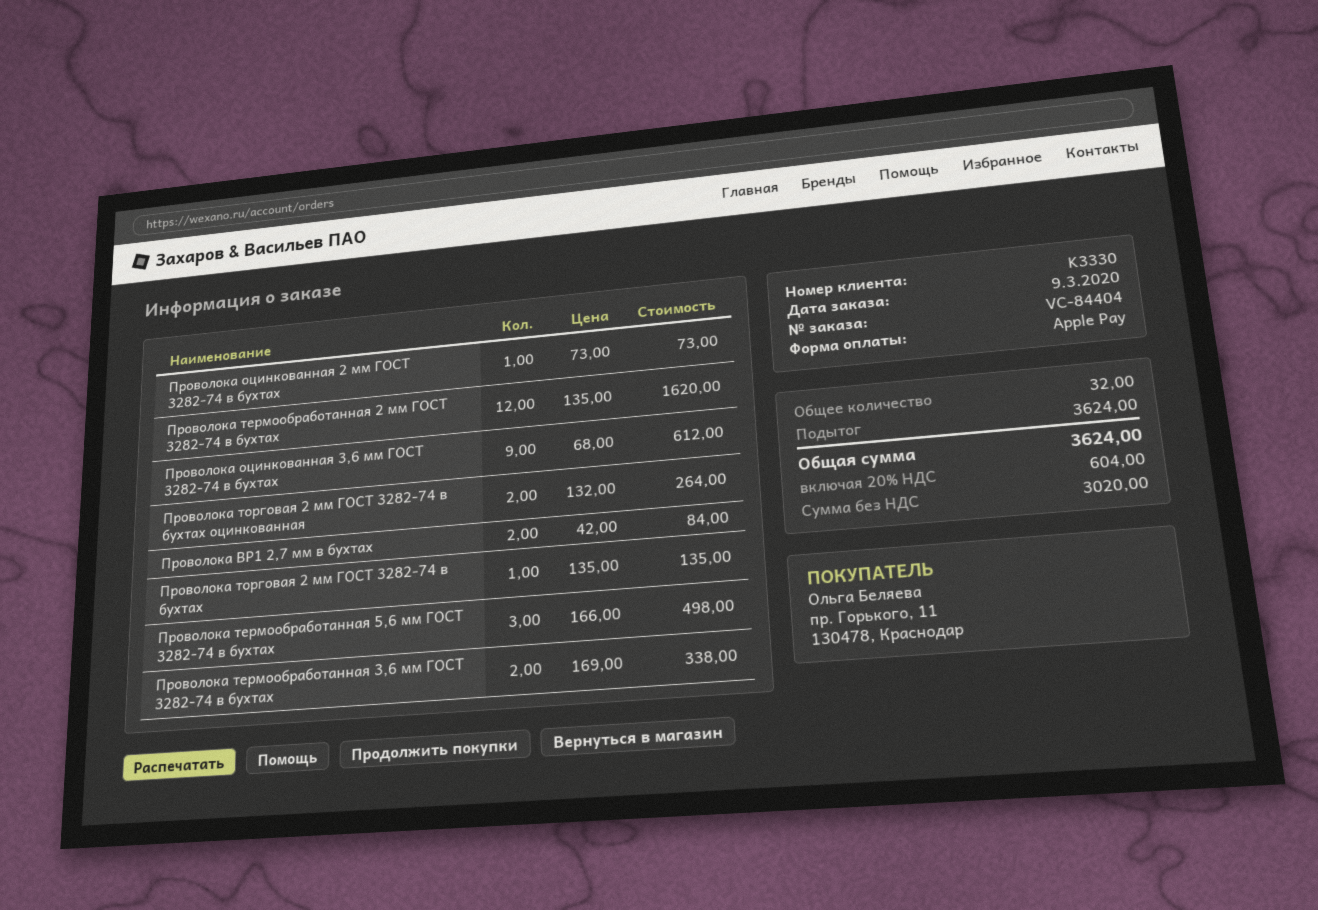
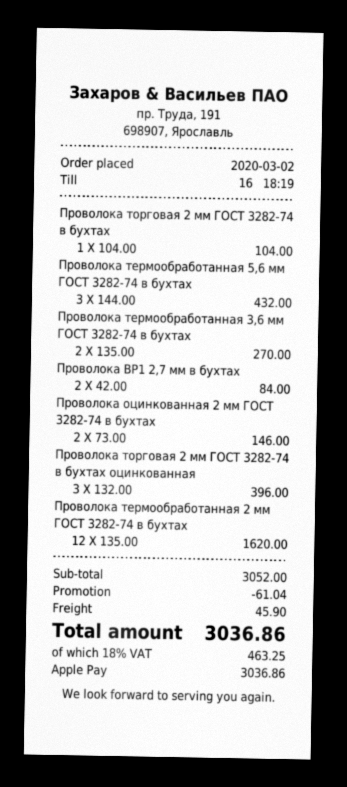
order date: 2020-03-09 -> 2020-03-02
Проволока оцинкованная 2 мм ГОСТ 3282-74 в бухтах: 1 x 73.00 = 73.00 -> 2 x 73.00 = 146.00
Проволока оцинкованная 3,6 мм ГОСТ 3282-74 в бухтах: 9 x 68.00 = 612.00 -> none
Проволока торговая 2 мм ГОСТ 3282-74 в бухтах оцинкованная: 2 x 132.00 = 264.00 -> 3 x 132.00 = 396.00
Проволока торговая 2 мм ГОСТ 3282-74 в бухтах: 1 x 135.00 = 135.00 -> 1 x 104.00 = 104.00
Проволока термообработанная 5,6 мм ГОСТ 3282-74 в бухтах: 3 x 166.00 = 498.00 -> 3 x 144.00 = 432.00
Проволока термообработанная 3,6 мм ГОСТ 3282-74 в бухтах: 2 x 169.00 = 338.00 -> 2 x 135.00 = 270.00
subtotal: 3624.00 -> 3052.00
discount: none -> 61.04
shipping: none -> 45.90
tax: 20% = 604.00 -> 18% = 463.25
total: 3624.00 -> 3036.86

